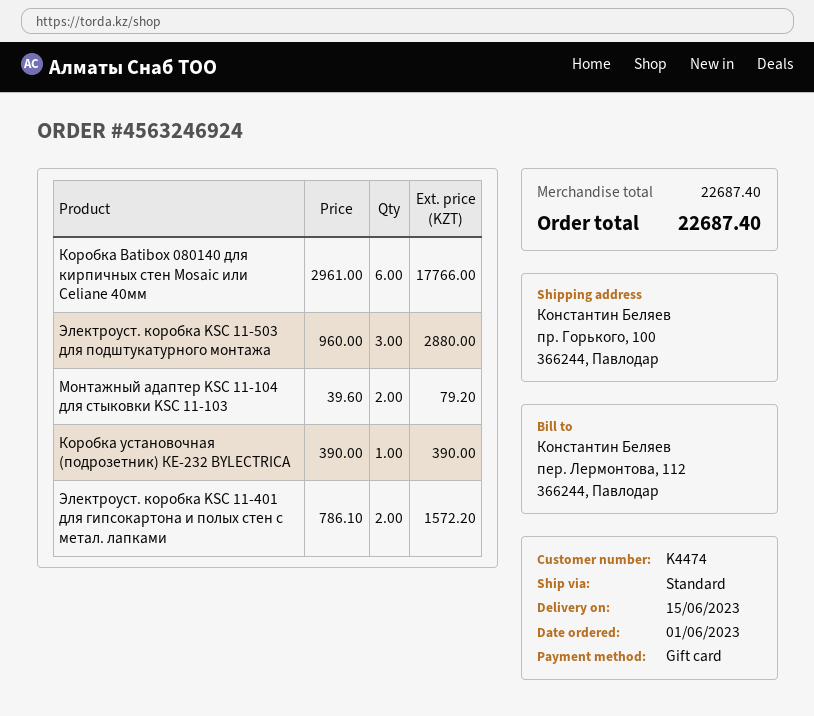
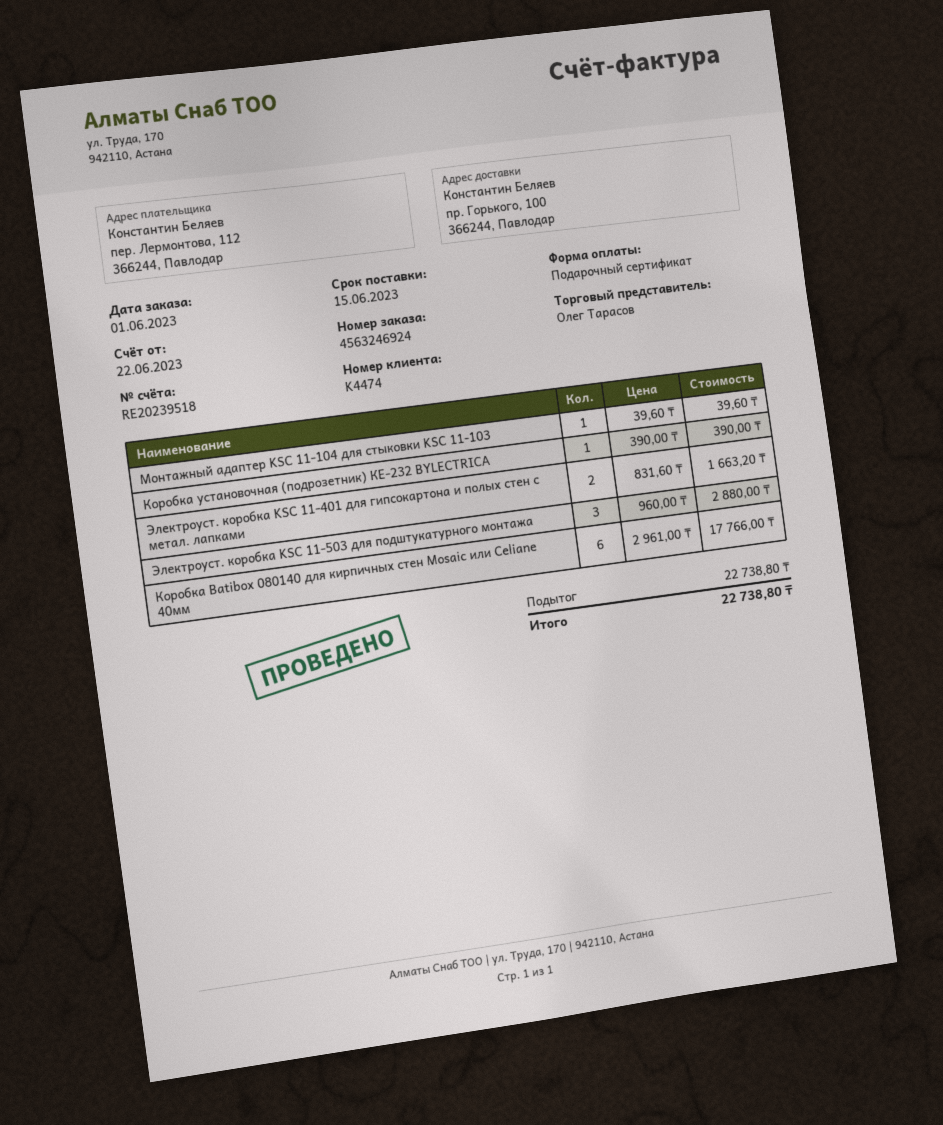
Монтажный адаптер KSC 11-104 для стыковки KSC 11-103: 2 x 39.60 = 79.20 -> 1 x 39.60 = 39.60
Электроуст. коробка KSC 11-401 для гипсокартона и полых стен с метал. лапками: 2 x 786.10 = 1572.20 -> 2 x 831.60 = 1663.20
subtotal: 22687.40 -> 22738.80
total: 22687.40 -> 22738.80

